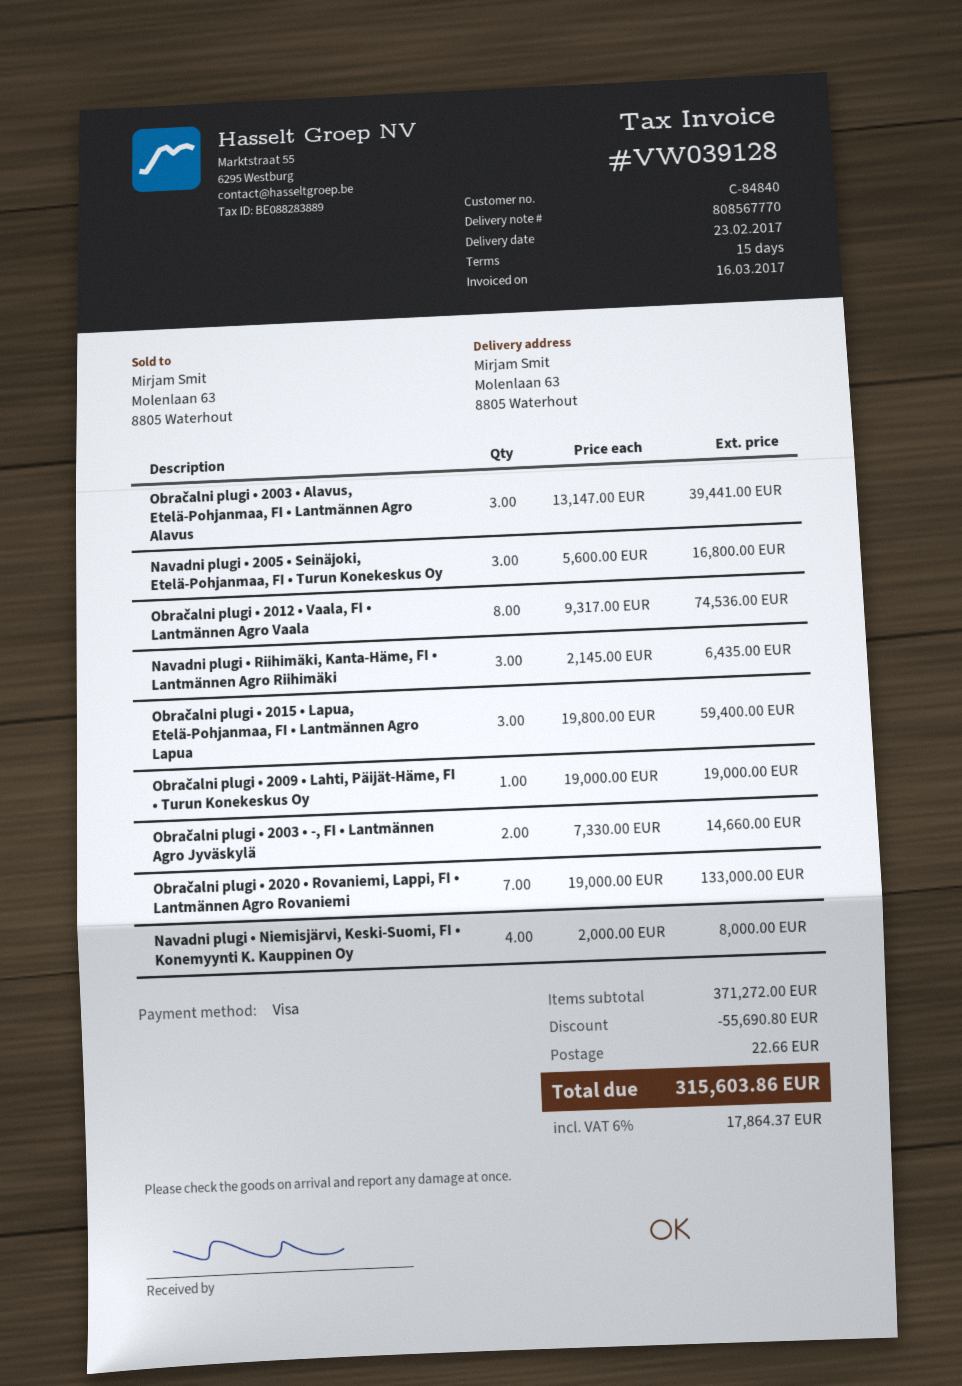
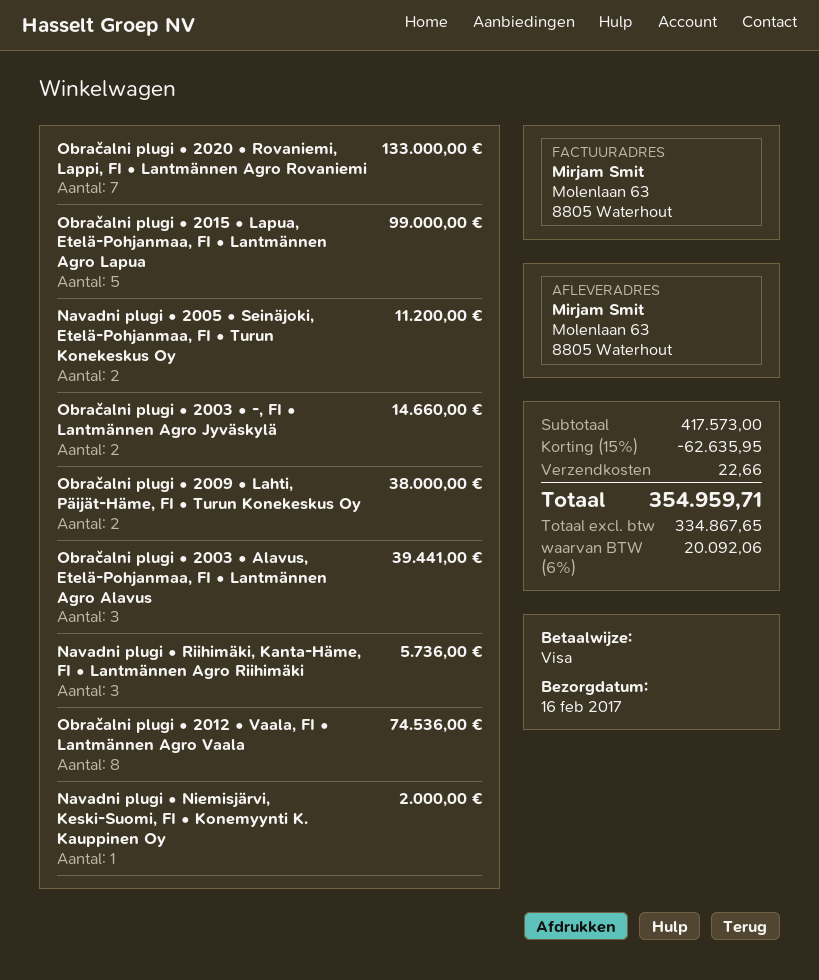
delivery date: 2017-02-23 -> 2017-02-16
Navadni plugi • 2005 • Seinäjoki, Etelä-Pohjanmaa, FI • Turun Konekeskus Oy: 3 for 16800.00 -> 2 for 11200.00
Navadni plugi • Riihimäki, Kanta-Häme, FI • Lantmännen Agro Riihimäki: 3 for 6435.00 -> 3 for 5736.00
Obračalni plugi • 2015 • Lapua, Etelä-Pohjanmaa, FI • Lantmännen Agro Lapua: 3 for 59400.00 -> 5 for 99000.00
Obračalni plugi • 2009 • Lahti, Päijät-Häme, FI • Turun Konekeskus Oy: 1 for 19000.00 -> 2 for 38000.00
Navadni plugi • Niemisjärvi, Keski-Suomi, FI • Konemyynti K. Kauppinen Oy: 4 for 8000.00 -> 1 for 2000.00
subtotal: 371272.00 -> 417573.00
discount: 55690.80 -> 62635.95
tax: 6% = 17864.37 -> 6% = 20092.06
total: 315603.86 -> 354959.71

